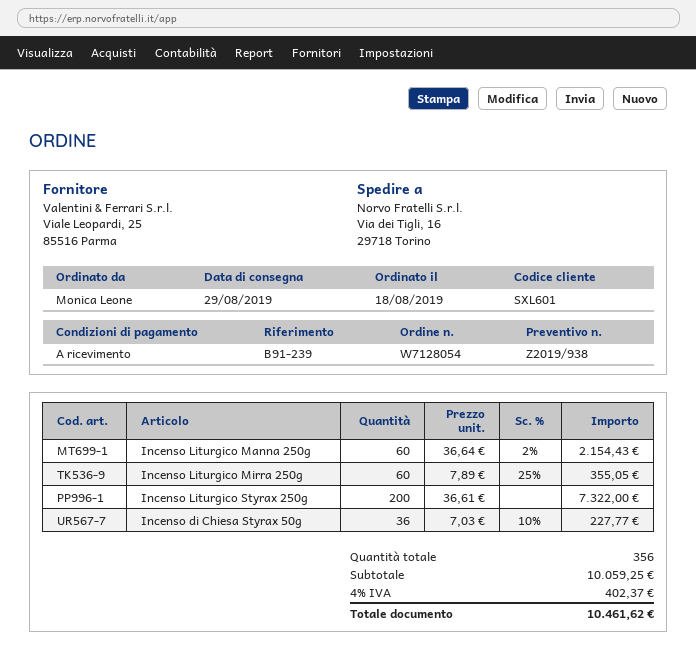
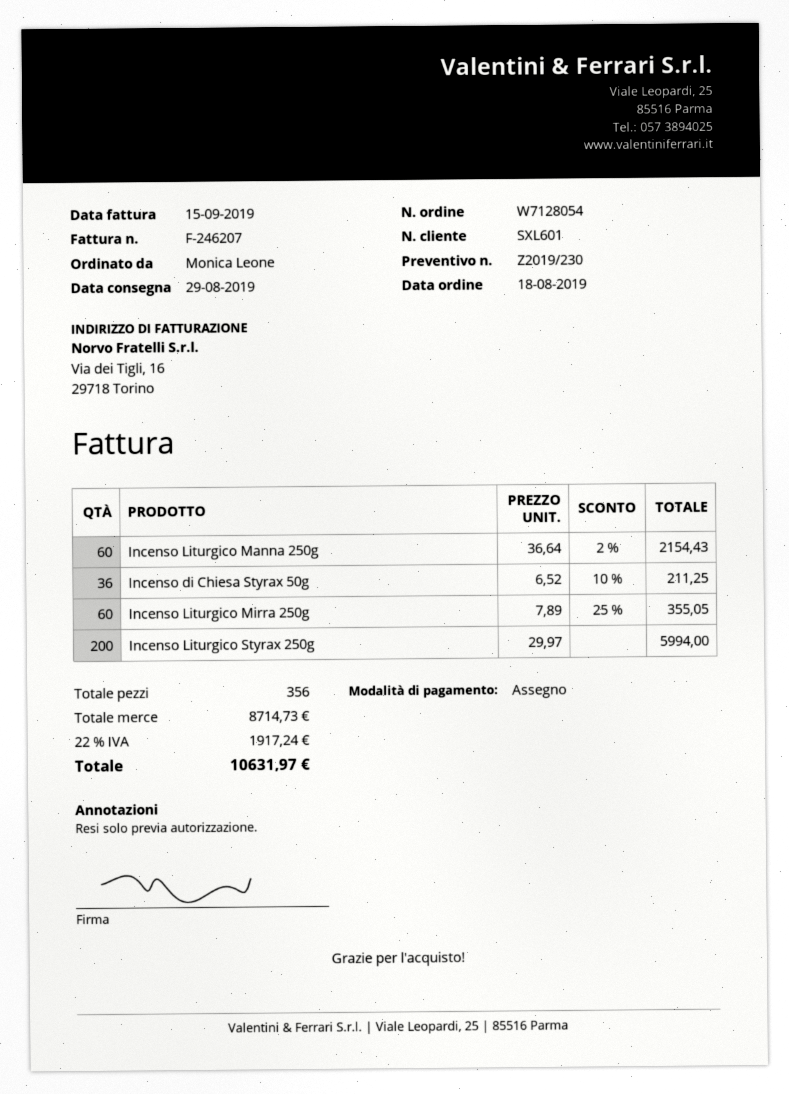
quote number: Z2019/938 -> Z2019/230
Incenso Liturgico Styrax 250g: 200 x 36.61 = 7322.00 -> 200 x 29.97 = 5994.00
Incenso di Chiesa Styrax 50g: 36 x 7.03 - 10% = 227.77 -> 36 x 6.52 - 10% = 211.25
subtotal: 10059.25 -> 8714.73
tax: 4% = 402.37 -> 22% = 1917.24
total: 10461.62 -> 10631.97

